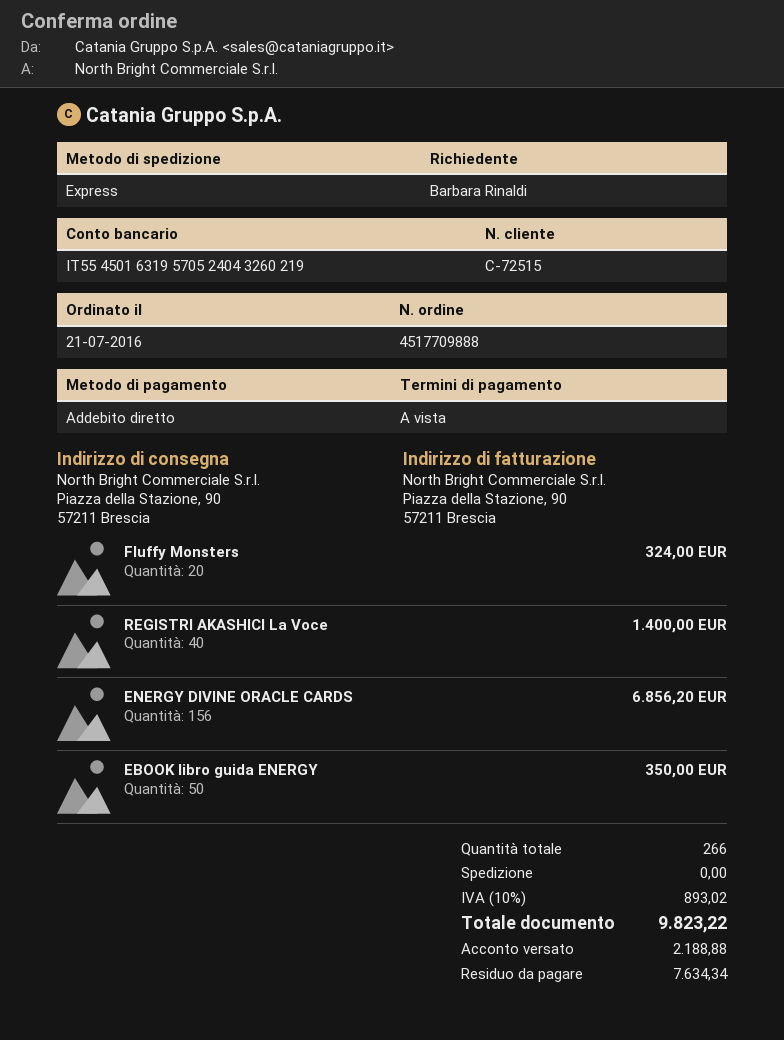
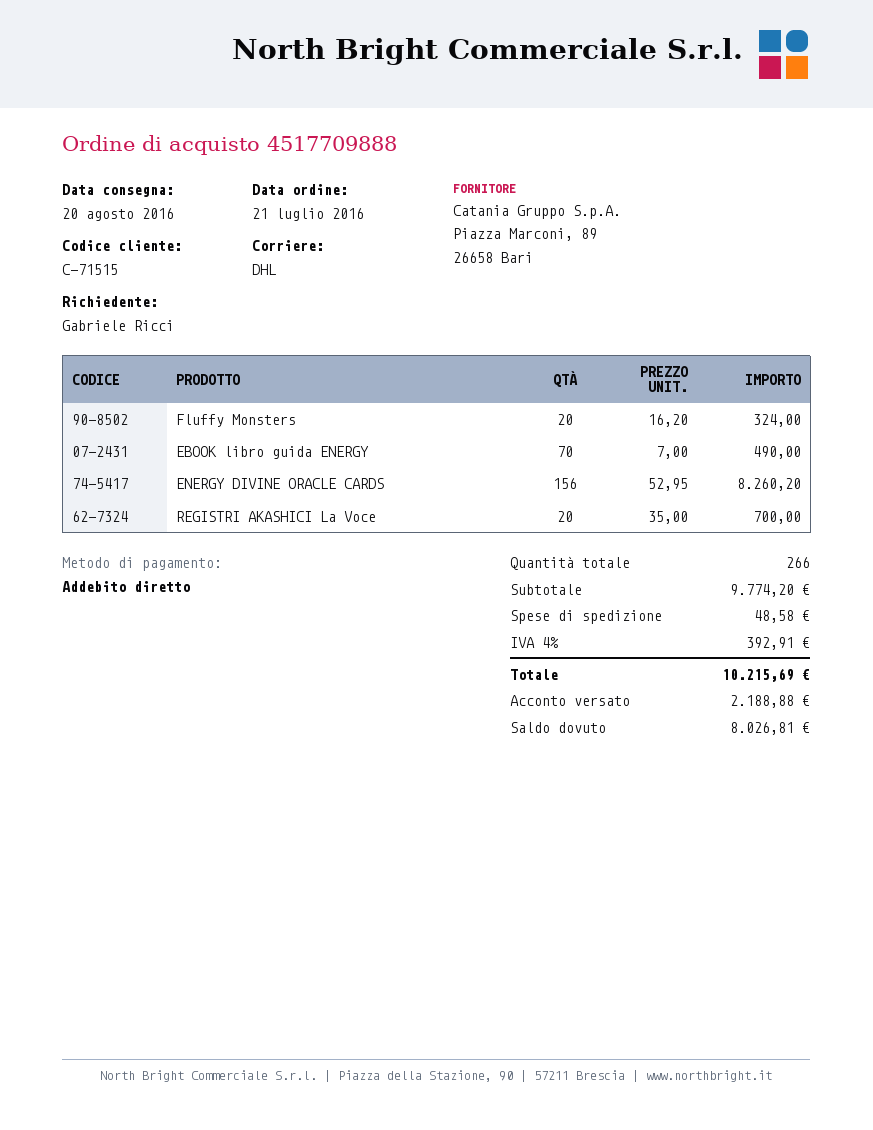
customer number: C-72515 -> C-71515
ordered by: Barbara Rinaldi -> Gabriele Ricci
shipping method: express -> DHL
REGISTRI AKASHICI La Voce: 40 for 1400.00 -> 20 for 700.00
ENERGY DIVINE ORACLE CARDS: 156 for 6856.20 -> 156 for 8260.20
EBOOK libro guida ENERGY: 50 for 350.00 -> 70 for 490.00
shipping: 0.00 -> 48.58
tax: 10% = 893.02 -> 4% = 392.91
total: 9823.22 -> 10215.69
balance: 7634.34 -> 8026.81

